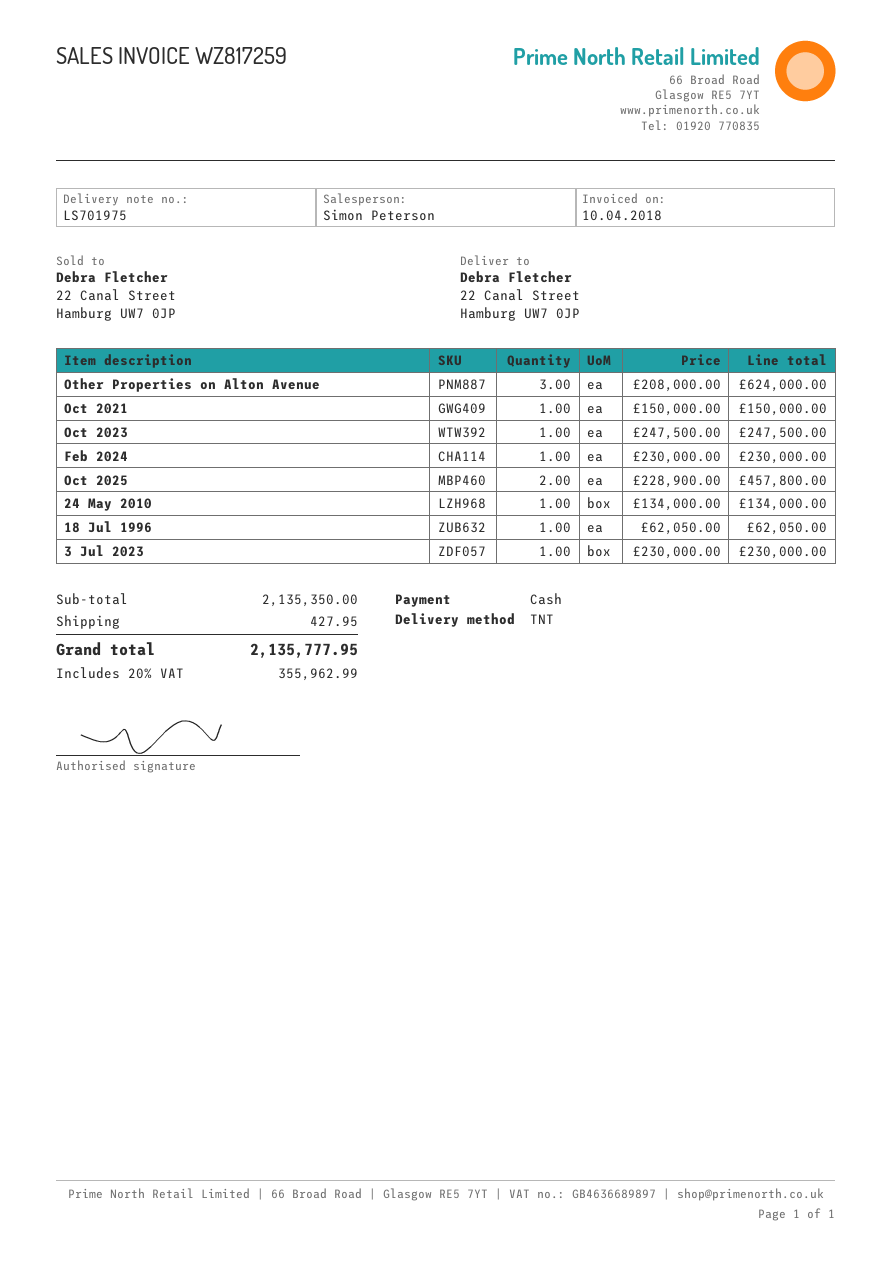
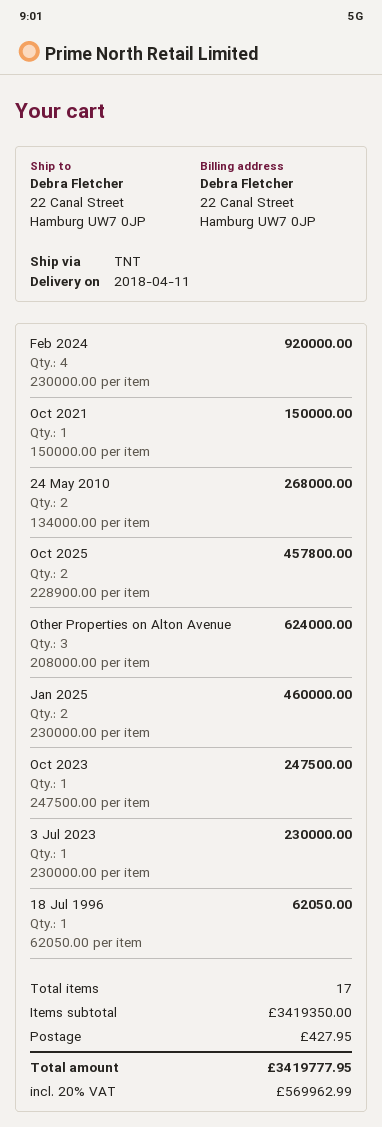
Feb 2024: 1 x 230000.00 = 230000.00 -> 4 x 230000.00 = 920000.00
24 May 2010: 1 x 134000.00 = 134000.00 -> 2 x 134000.00 = 268000.00
Jan 2025: none -> 2 x 230000.00 = 460000.00
subtotal: 2135350.00 -> 3419350.00
tax: 20% = 355962.99 -> 20% = 569962.99
total: 2135777.95 -> 3419777.95

